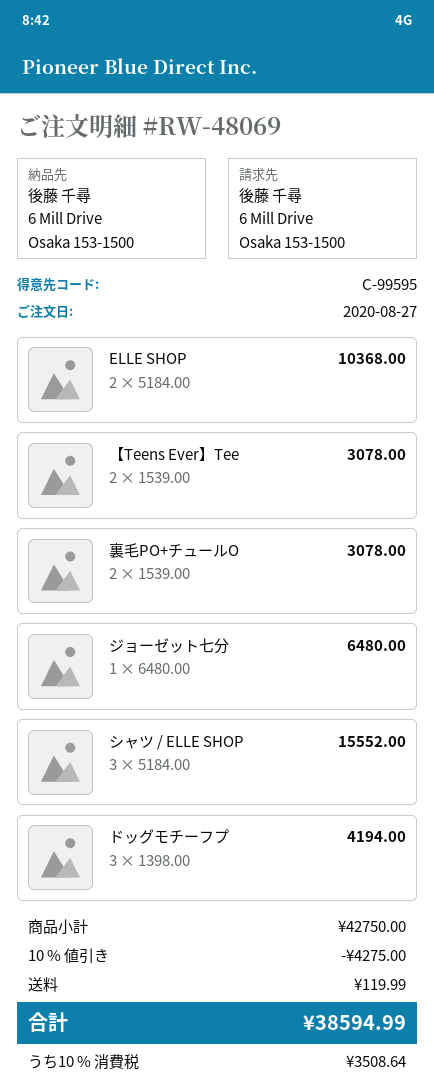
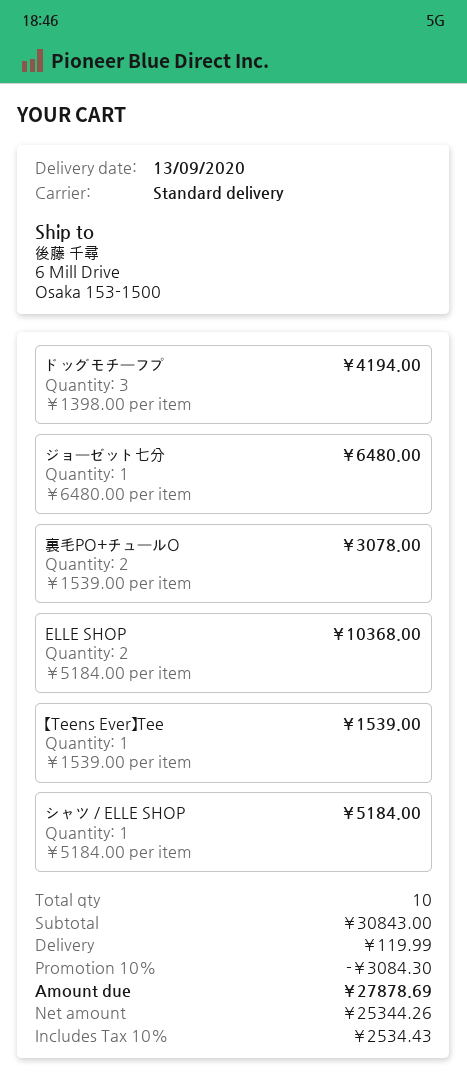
【Teens Ever】Tee: 2 x 1539.00 = 3078.00 -> 1 x 1539.00 = 1539.00
シャツ / ELLE SHOP: 3 x 5184.00 = 15552.00 -> 1 x 5184.00 = 5184.00
subtotal: 42750.00 -> 30843.00
discount: 10% = 4275.00 -> 10% = 3084.30
tax: 10% = 3508.64 -> 10% = 2534.43
total: 38594.99 -> 27878.69

